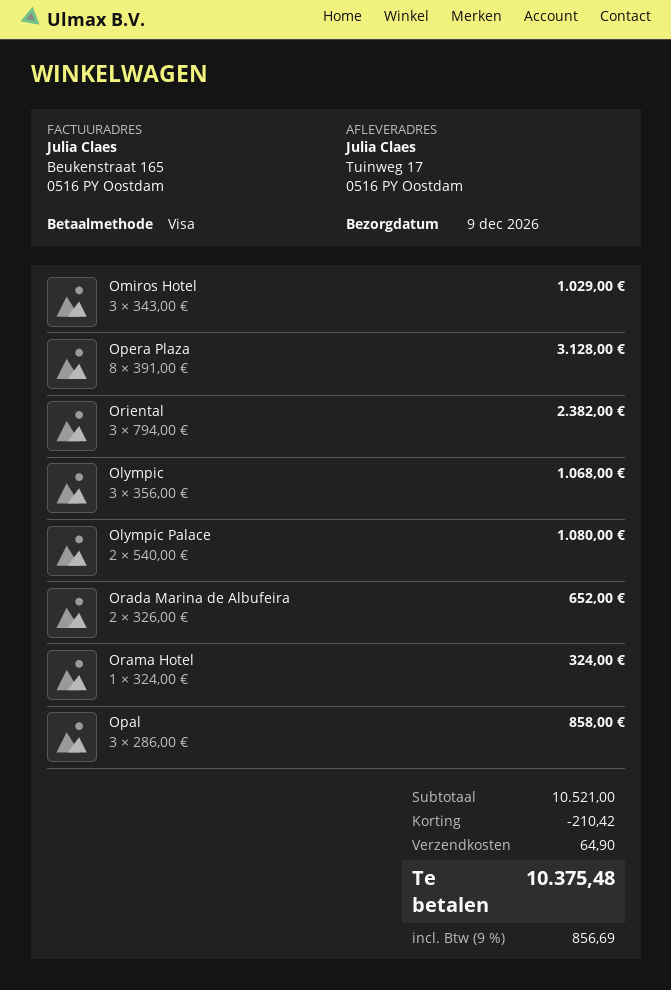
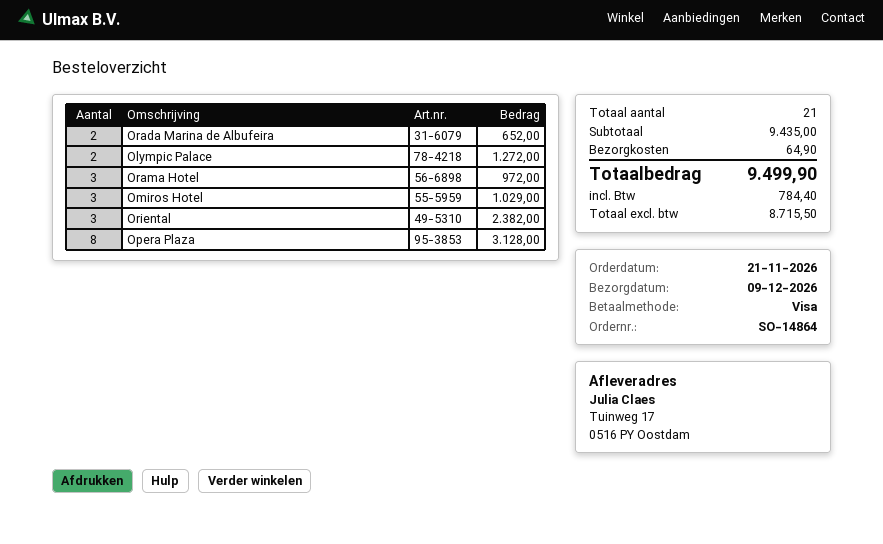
Olympic: 3 for 1068.00 -> none
Olympic Palace: 2 for 1080.00 -> 2 for 1272.00
Orama Hotel: 1 for 324.00 -> 3 for 972.00
Opal: 3 for 858.00 -> none
subtotal: 10521.00 -> 9435.00
discount: 210.42 -> none
tax: 856.69 -> 784.40
total: 10375.48 -> 9499.90

